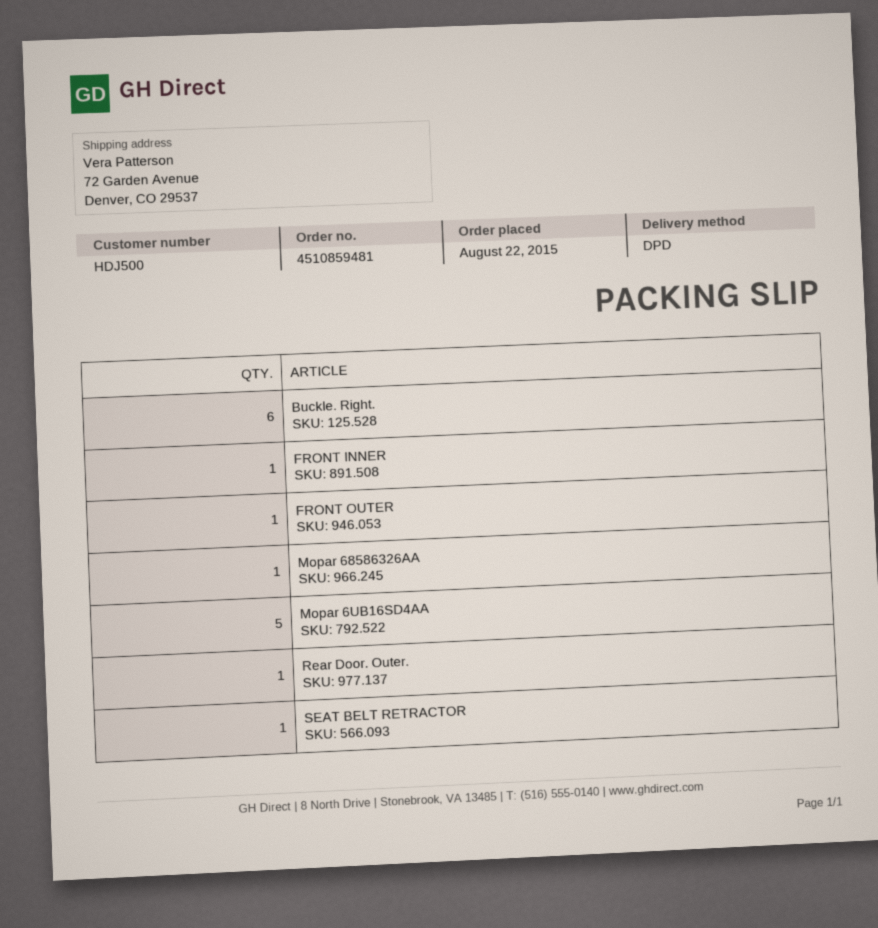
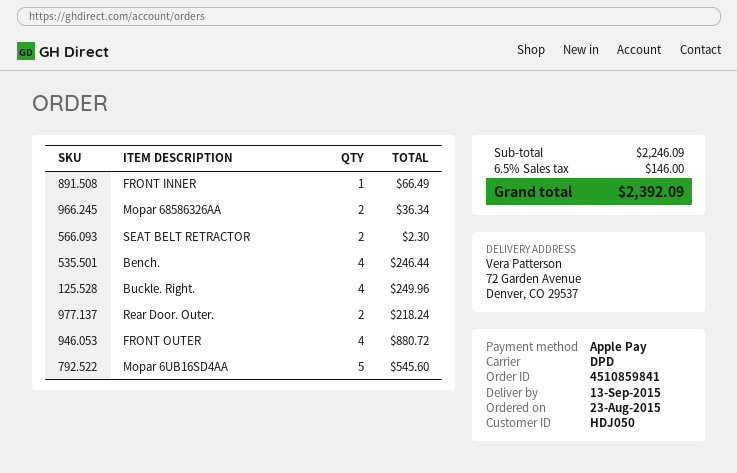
order number: 4510859481 -> 4510859841
order date: 2015-08-22 -> 2015-08-23
customer number: HDJ500 -> HDJ050
Buckle. Right.: 6 -> 4
FRONT OUTER: 1 -> 4
Mopar 68586326AA: 1 -> 2
Rear Door. Outer.: 1 -> 2
SEAT BELT RETRACTOR: 1 -> 2
Bench.: none -> 4

